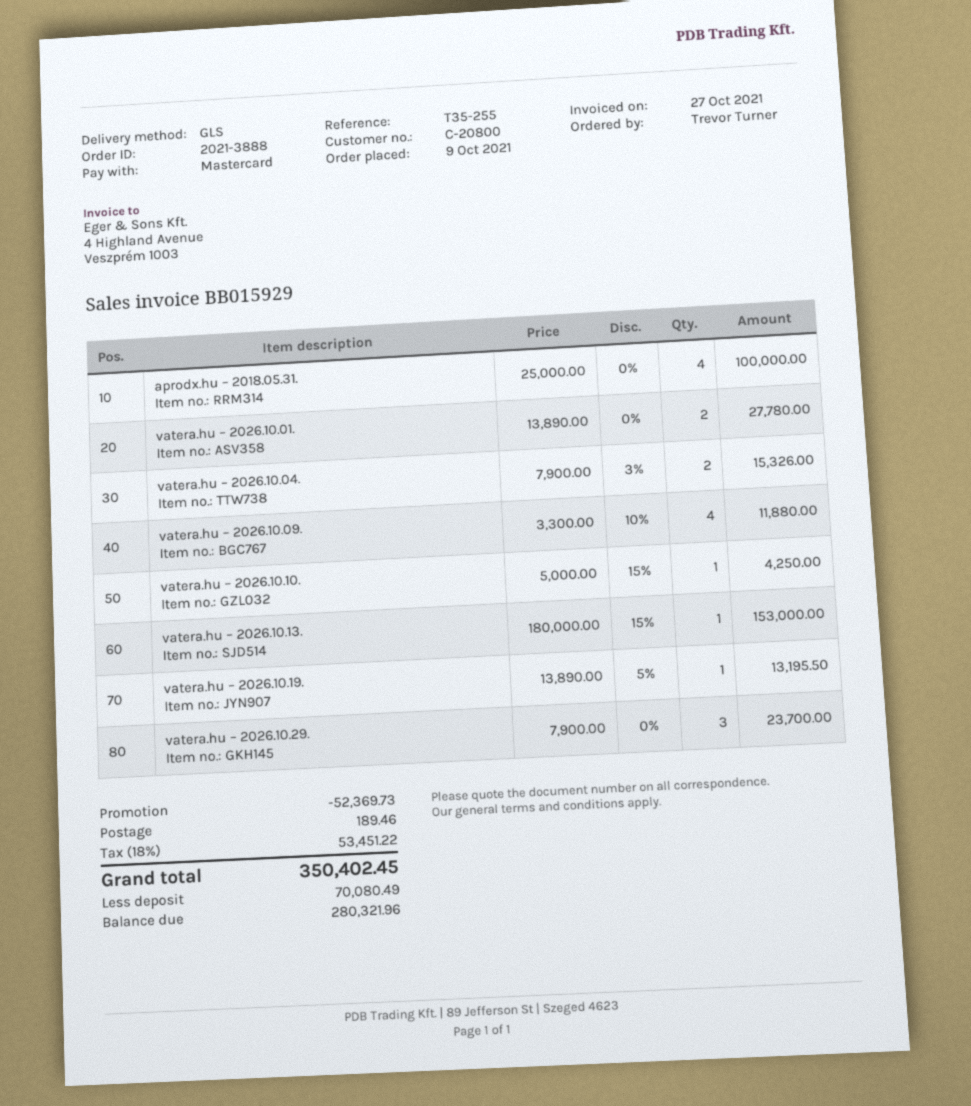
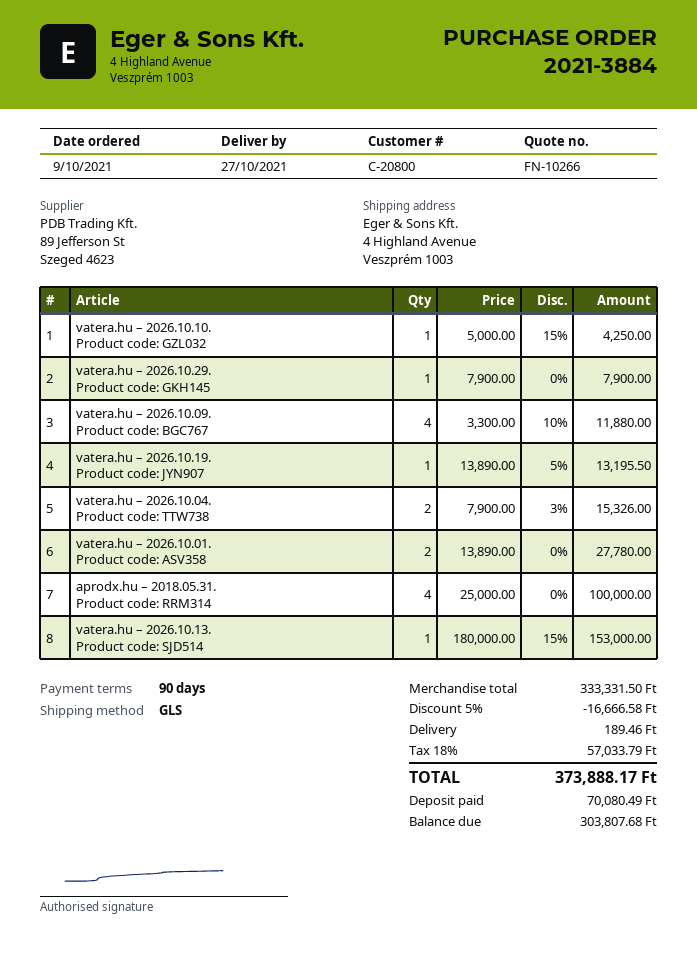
order number: 2021-3888 -> 2021-3884
vatera.hu – 2026.10.29.: 3 x 7900.00 = 23700.00 -> 1 x 7900.00 = 7900.00
discount: 52369.73 -> 16666.58
tax: 18% = 53451.22 -> 18% = 57033.79
total: 350402.45 -> 373888.17
balance: 280321.96 -> 303807.68

